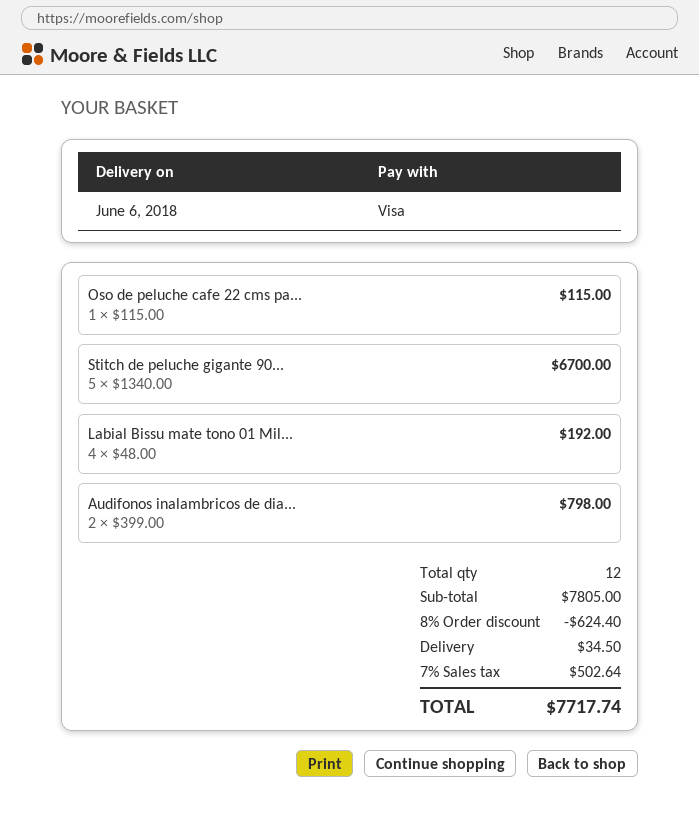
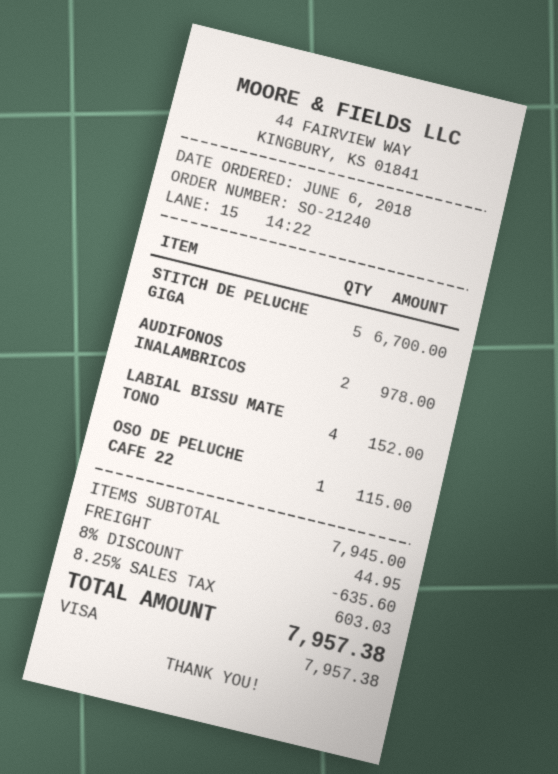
Labial Bissu mate tono 01 Mil...: 4 for 192.00 -> 4 for 152.00
Audifonos inalambricos de dia...: 2 for 798.00 -> 2 for 978.00
subtotal: 7805.00 -> 7945.00
discount: 8% = 624.40 -> 8% = 635.60
shipping: 34.50 -> 44.95
tax: 7% = 502.64 -> 8.25% = 603.03
total: 7717.74 -> 7957.38

